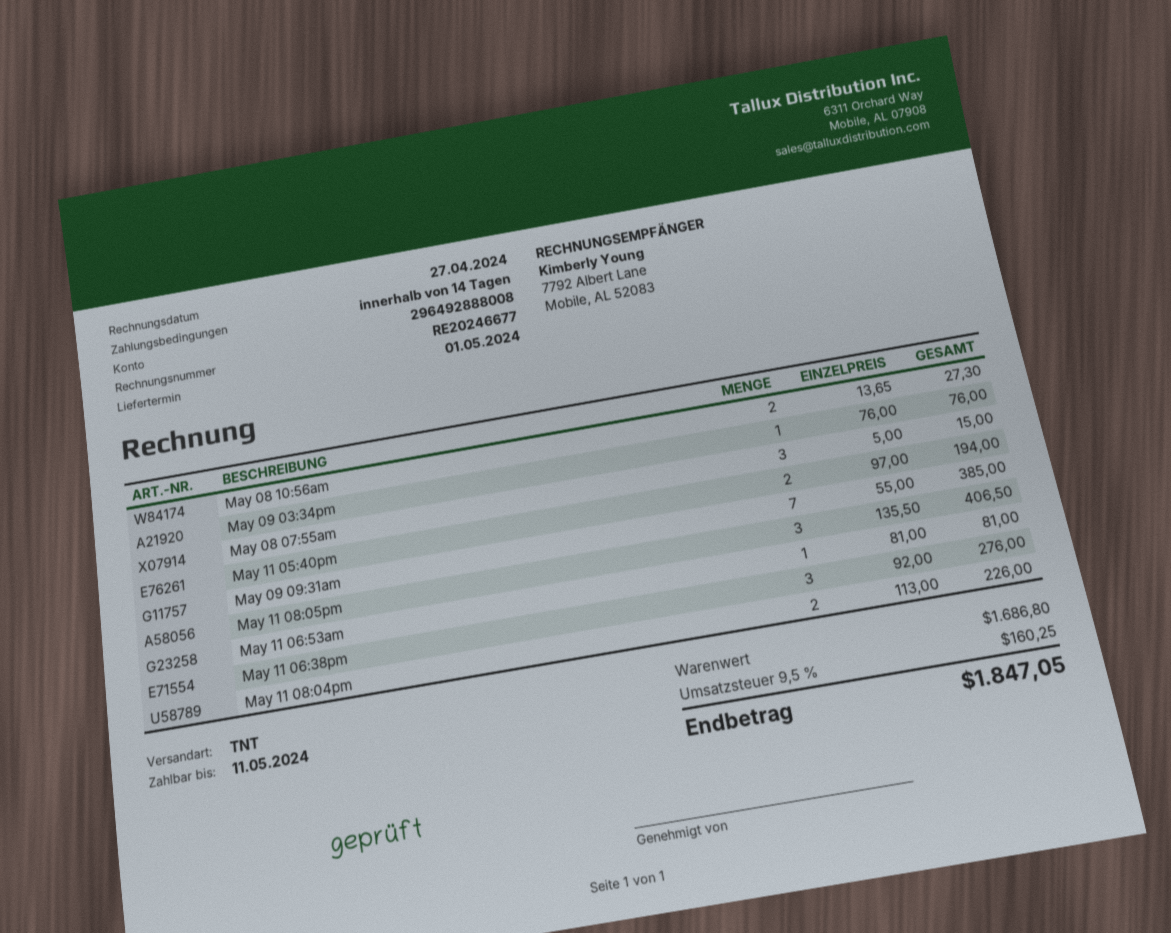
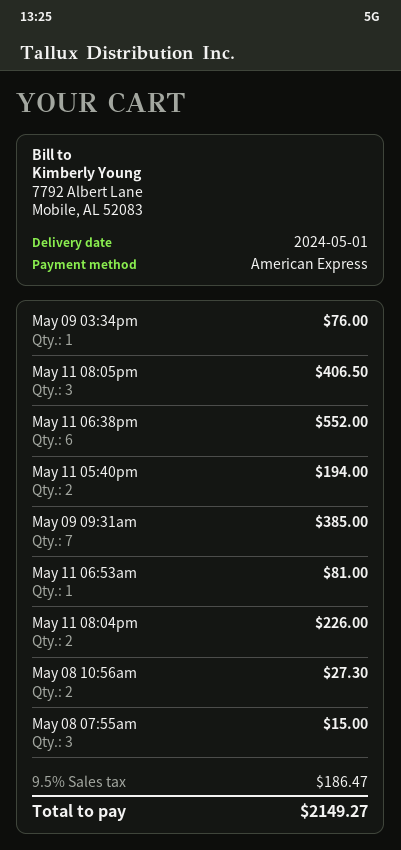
May 11 06:38pm: 3 for 276.00 -> 6 for 552.00
tax: 9.5% = 160.25 -> 9.5% = 186.47
total: 1847.05 -> 2149.27

